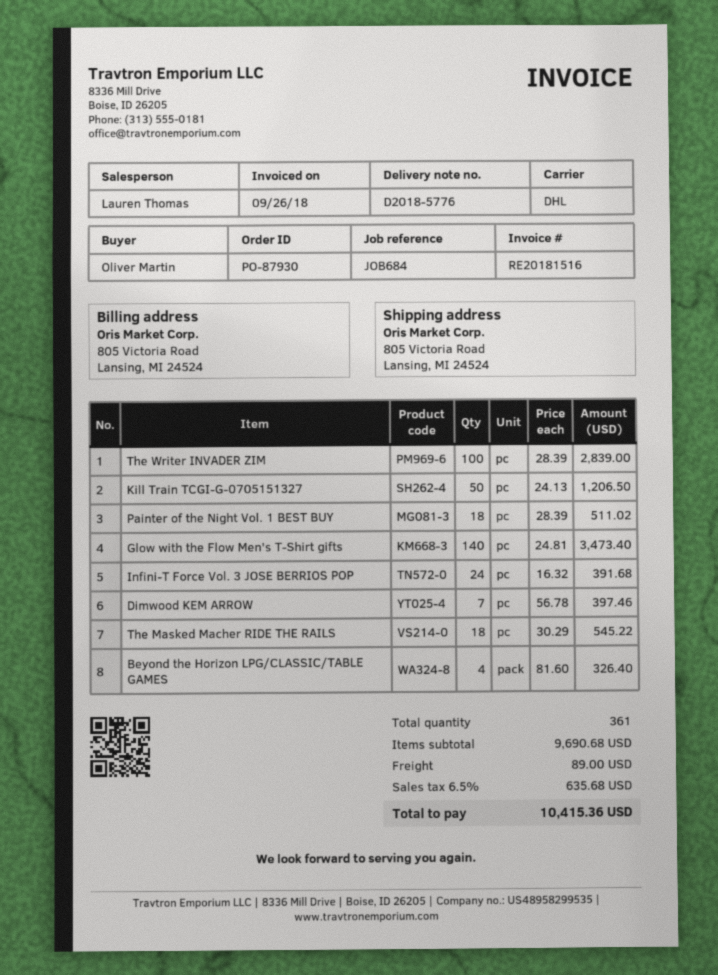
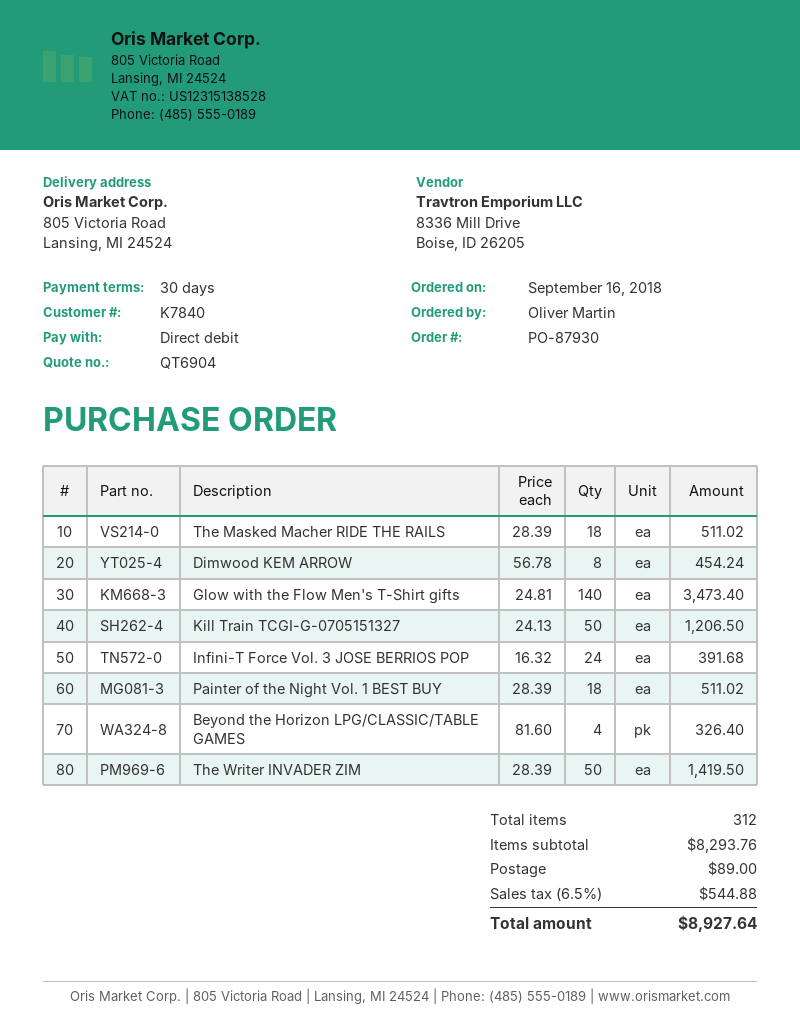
The Writer INVADER ZIM: 100 x 28.39 = 2839.00 -> 50 x 28.39 = 1419.50
Dimwood KEM ARROW: 7 x 56.78 = 397.46 -> 8 x 56.78 = 454.24
The Masked Macher RIDE THE RAILS: 18 x 30.29 = 545.22 -> 18 x 28.39 = 511.02
total quantity: 361 -> 312
subtotal: 9690.68 -> 8293.76
tax: 6.5% = 635.68 -> 6.5% = 544.88
total: 10415.36 -> 8927.64

